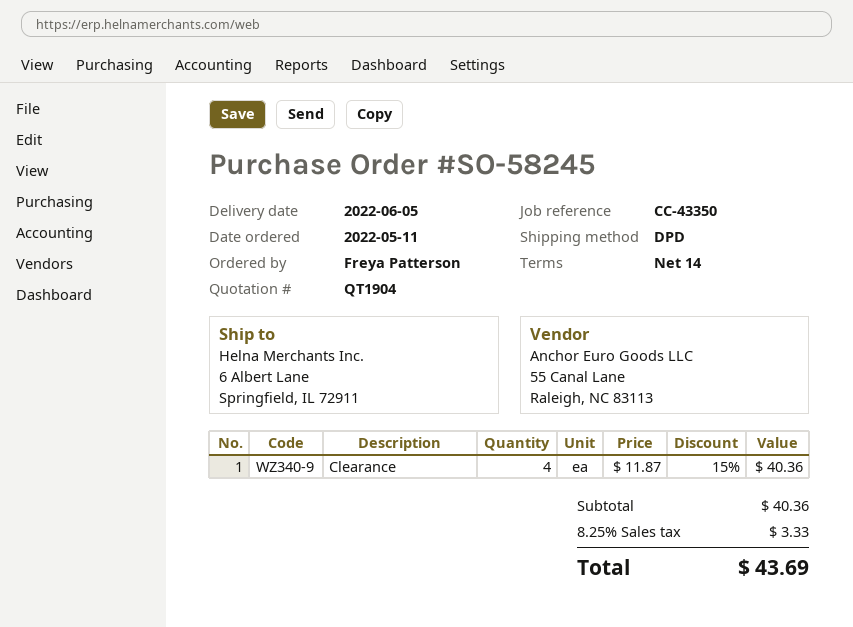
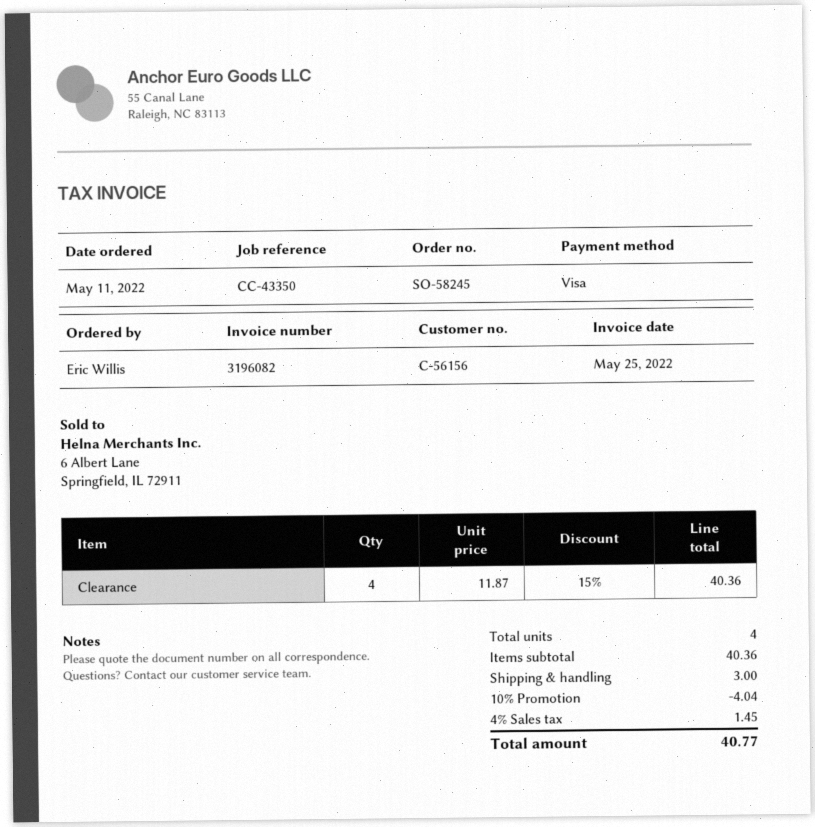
ordered by: Freya Patterson -> Eric Willis
discount: none -> 10% = 4.04
shipping: none -> 3.00
tax: 8.25% = 3.33 -> 4% = 1.45
total: 43.69 -> 40.77

